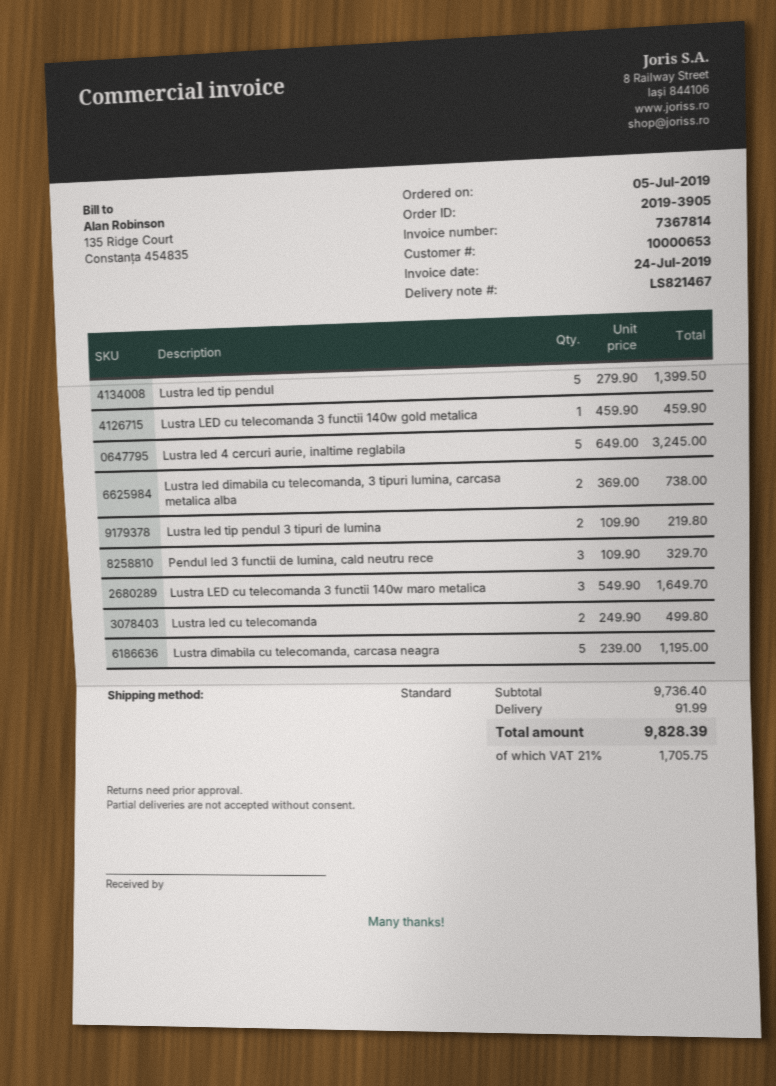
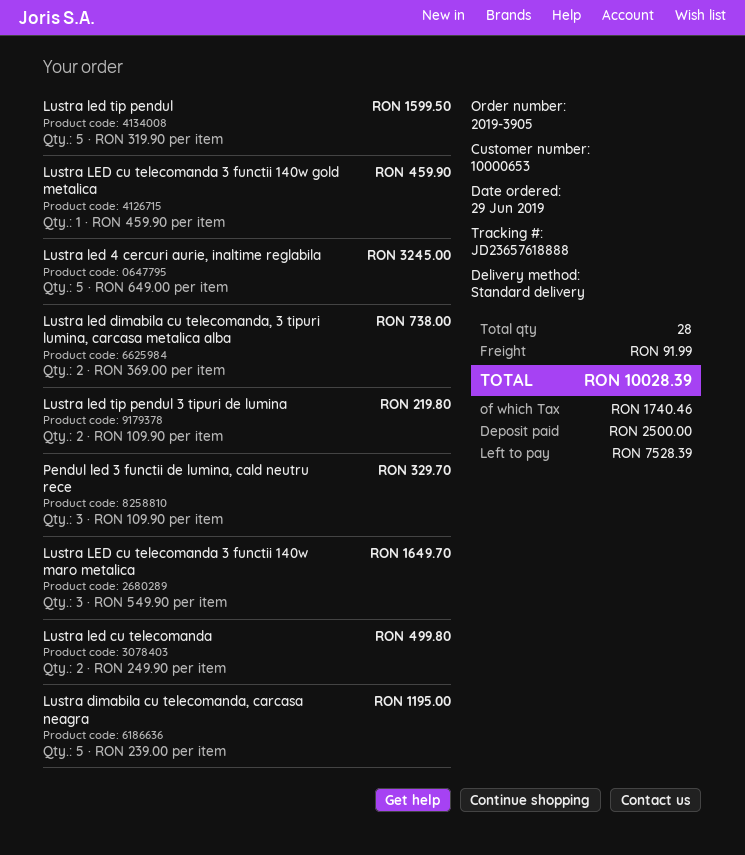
order date: 2019-07-05 -> 2019-06-29
Lustra led tip pendul: 5 x 279.90 = 1399.50 -> 5 x 319.90 = 1599.50
tax: 1705.75 -> 1740.46
total: 9828.39 -> 10028.39

